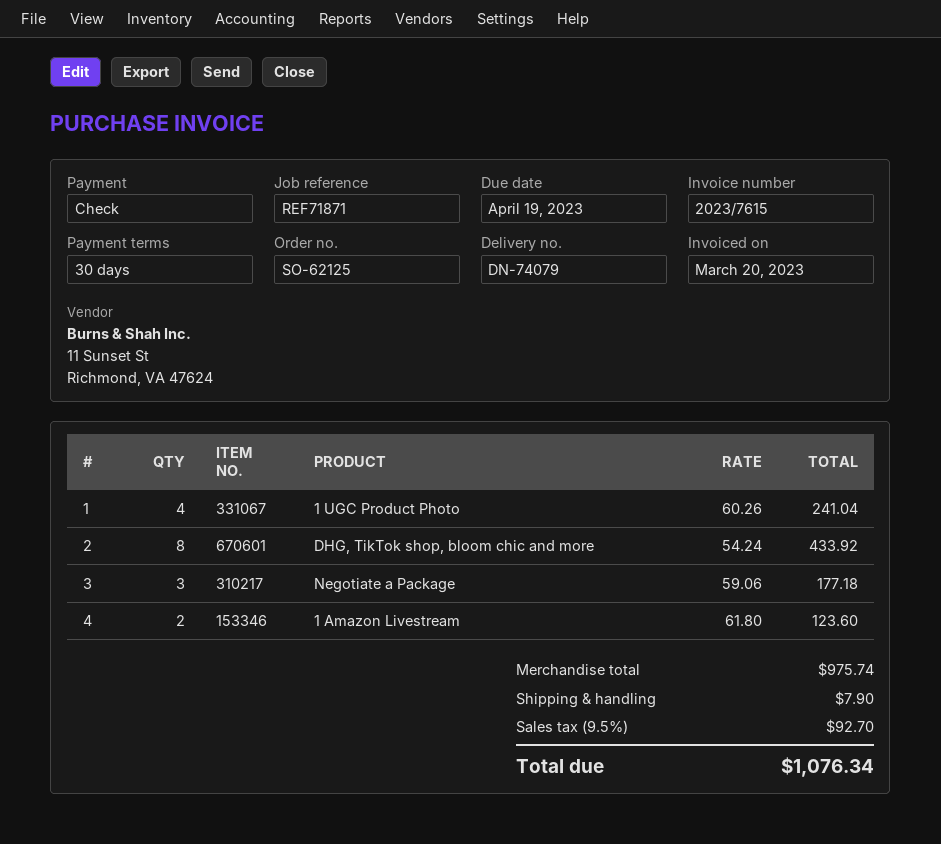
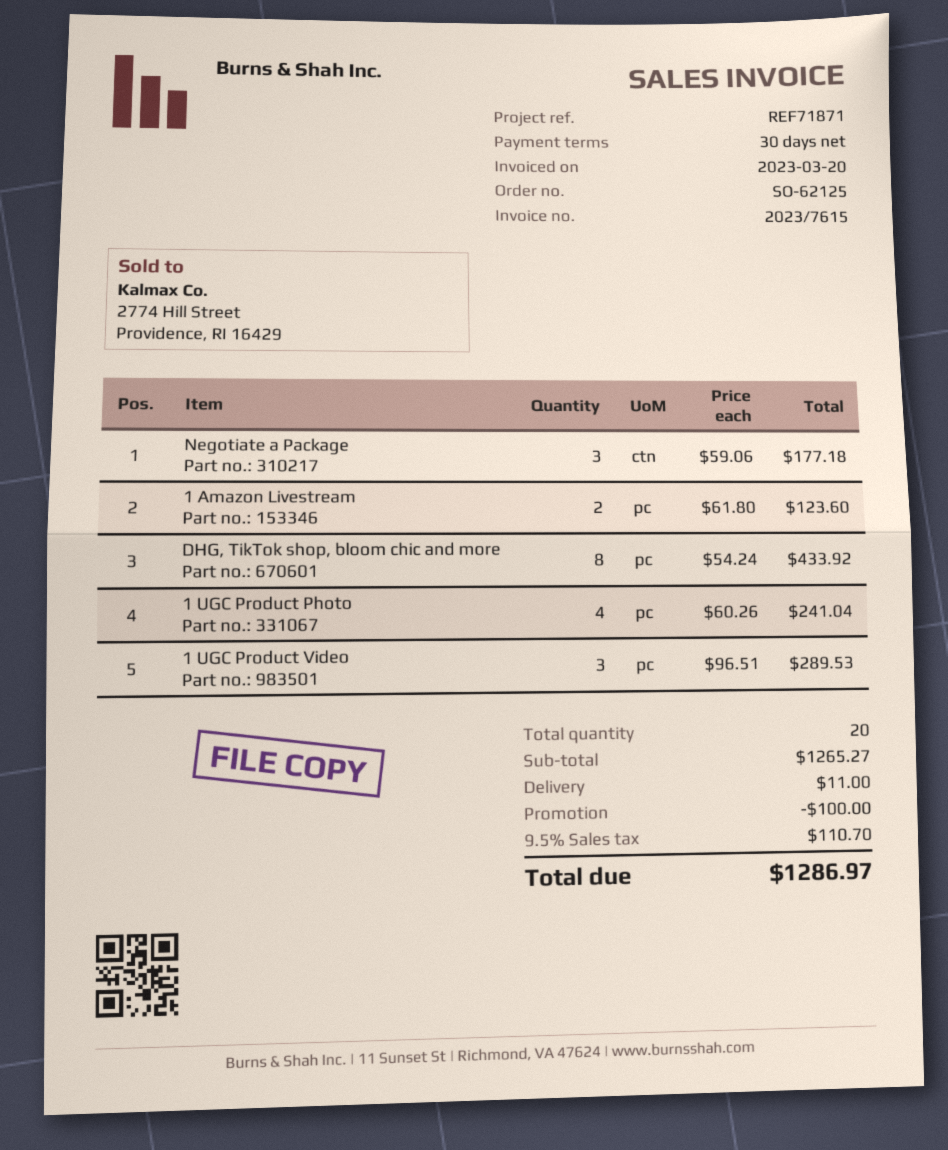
1 UGC Product Video: none -> 3 x 96.51 = 289.53
subtotal: 975.74 -> 1265.27
discount: none -> 100.00
shipping: 7.90 -> 11.00
tax: 9.5% = 92.70 -> 9.5% = 110.70
total: 1076.34 -> 1286.97

